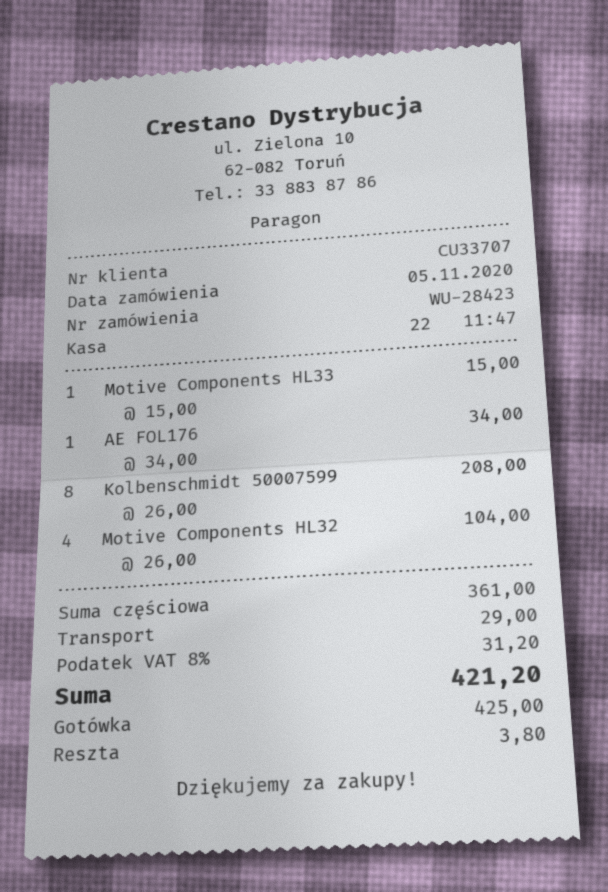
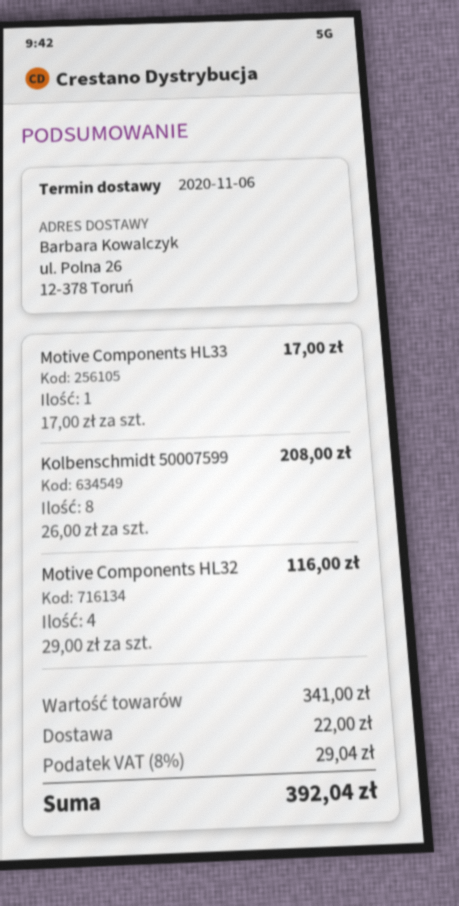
Motive Components HL33: 1 x 15.00 = 15.00 -> 1 x 17.00 = 17.00
AE FOL176: 1 x 34.00 = 34.00 -> none
Motive Components HL32: 4 x 26.00 = 104.00 -> 4 x 29.00 = 116.00
subtotal: 361.00 -> 341.00
shipping: 29.00 -> 22.00
tax: 8% = 31.20 -> 8% = 29.04
total: 421.20 -> 392.04

